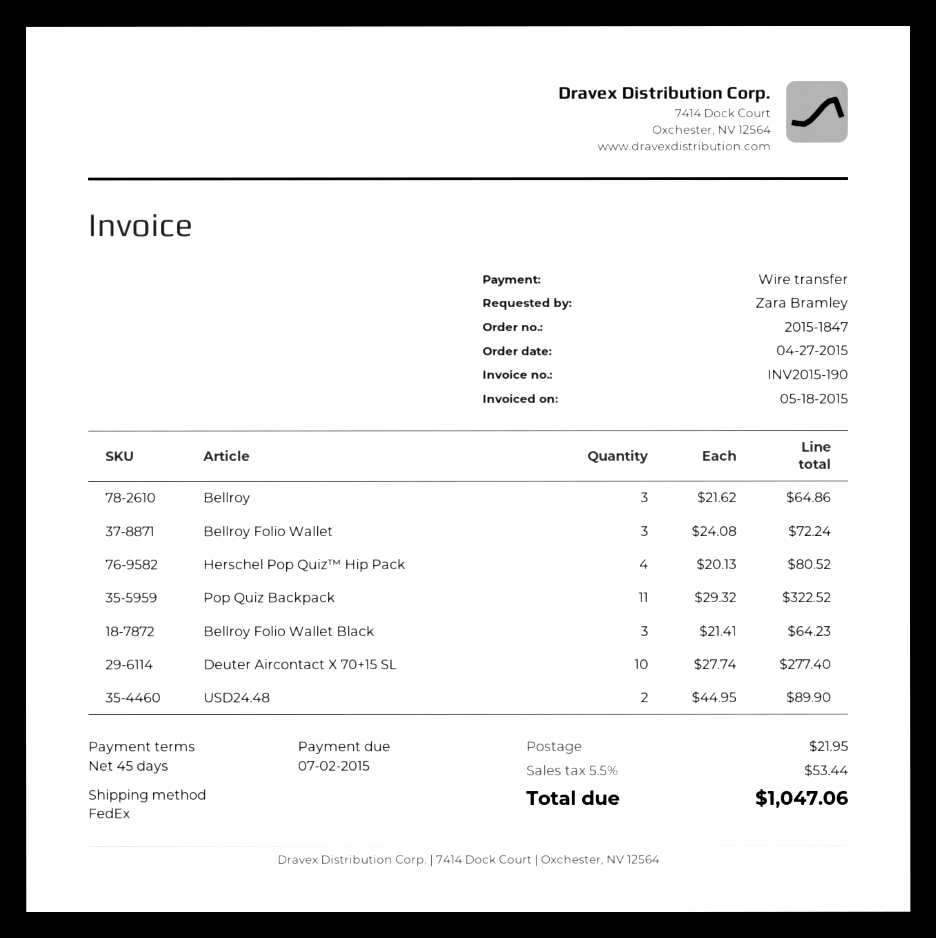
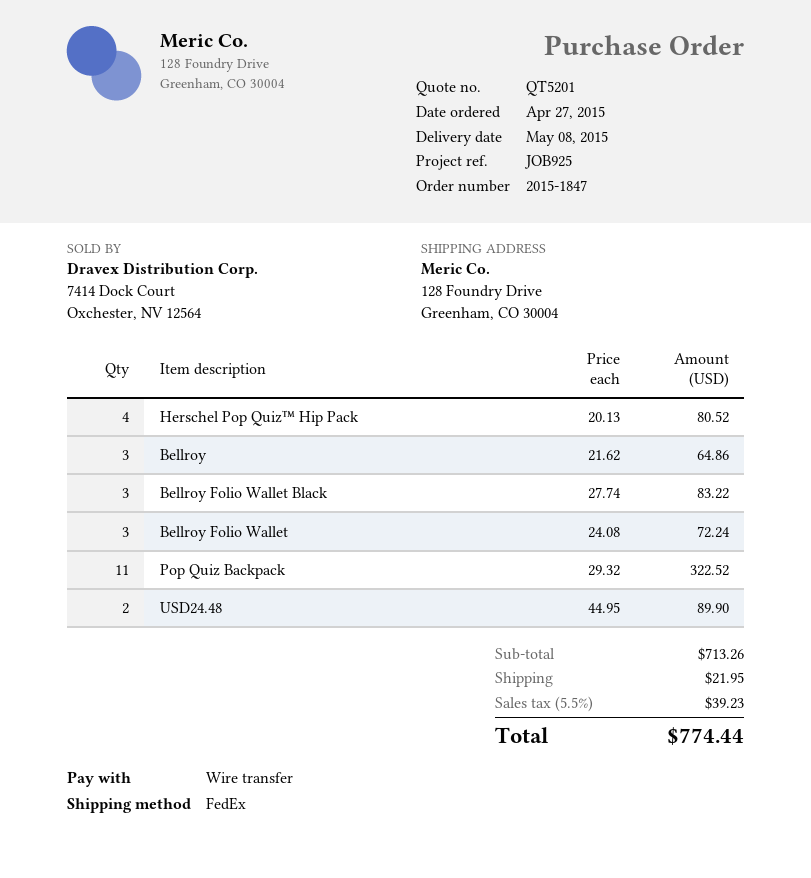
Bellroy Folio Wallet Black: 3 x 21.41 = 64.23 -> 3 x 27.74 = 83.22
Deuter Aircontact X 70+15 SL: 10 x 27.74 = 277.40 -> none
tax: 5.5% = 53.44 -> 5.5% = 39.23
total: 1047.06 -> 774.44

